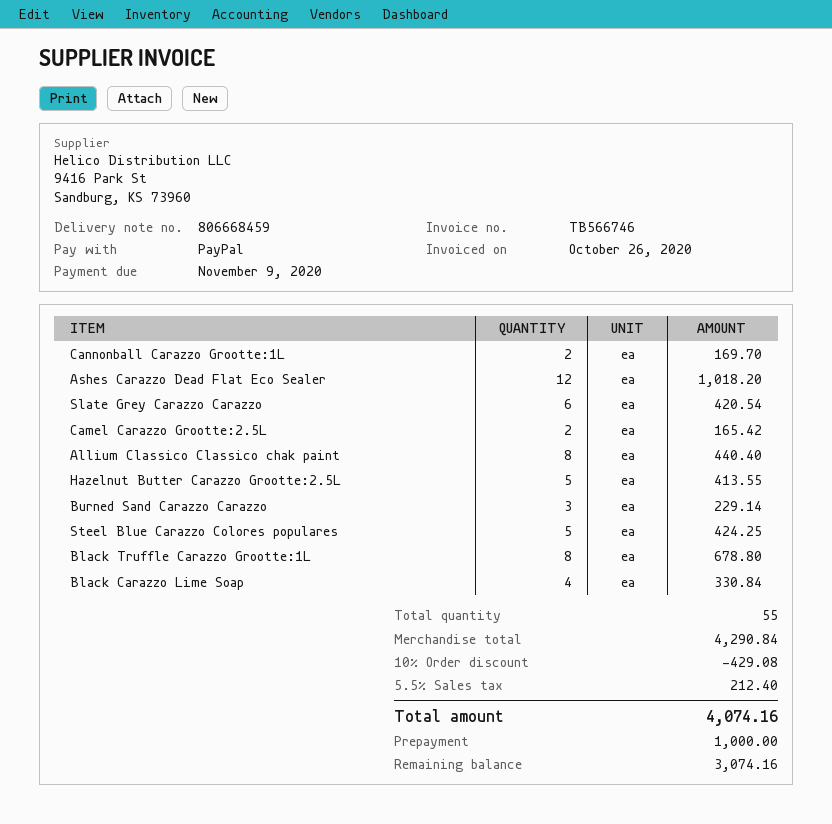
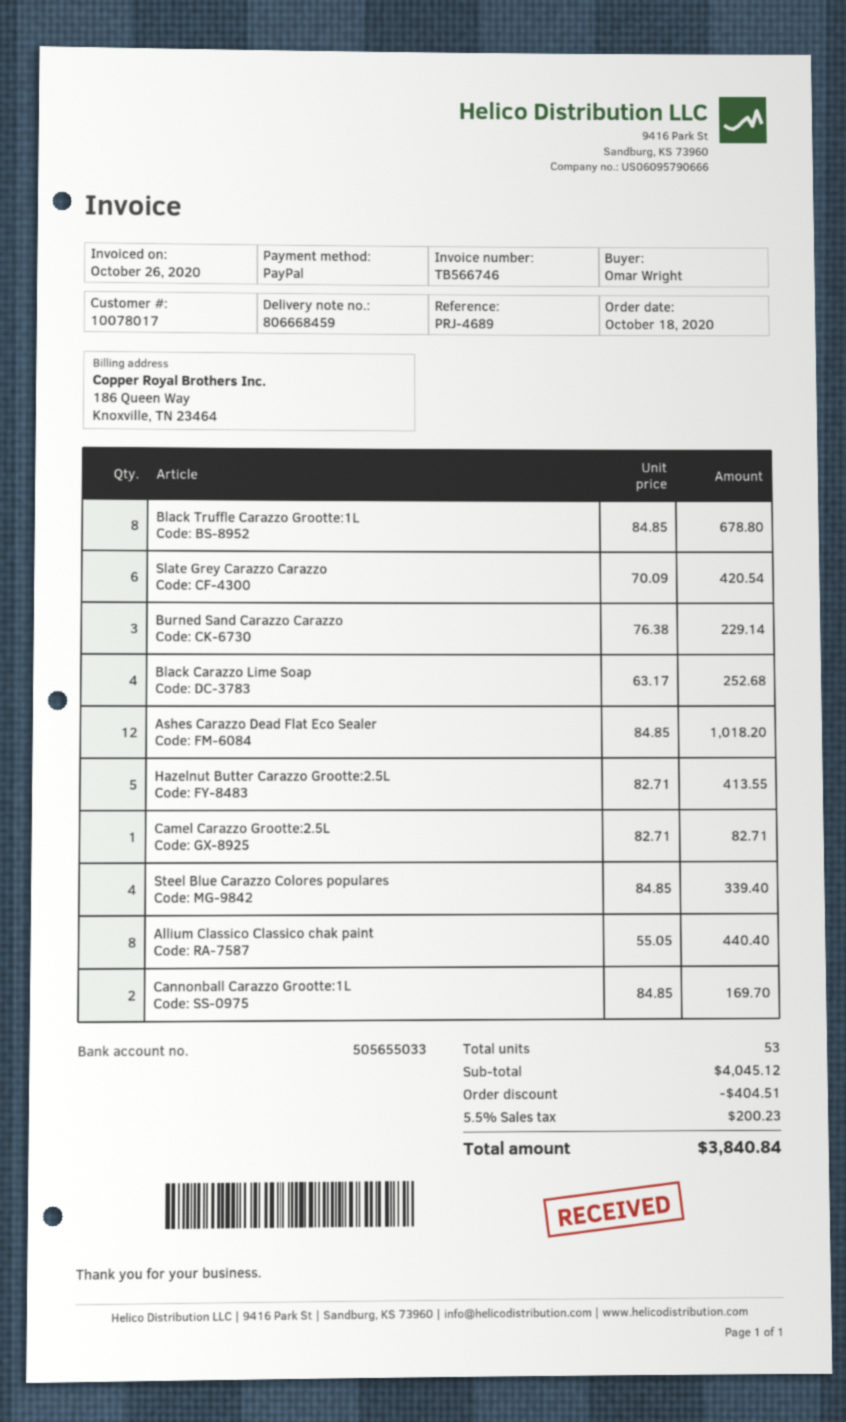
Camel Carazzo Grootte:2.5L: 2 for 165.42 -> 1 for 82.71
Steel Blue Carazzo Colores populares: 5 for 424.25 -> 4 for 339.40
Black Carazzo Lime Soap: 4 for 330.84 -> 4 for 252.68
total quantity: 55 -> 53
subtotal: 4290.84 -> 4045.12
discount: 429.08 -> 404.51
tax: 5.5% = 212.40 -> 5.5% = 200.23
total: 4074.16 -> 3840.84

